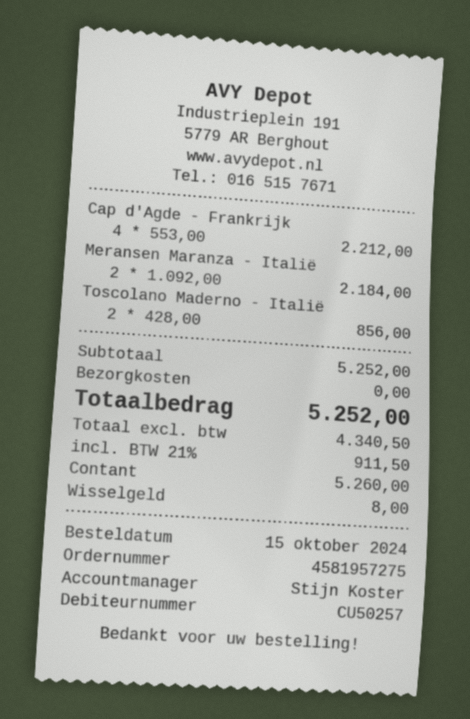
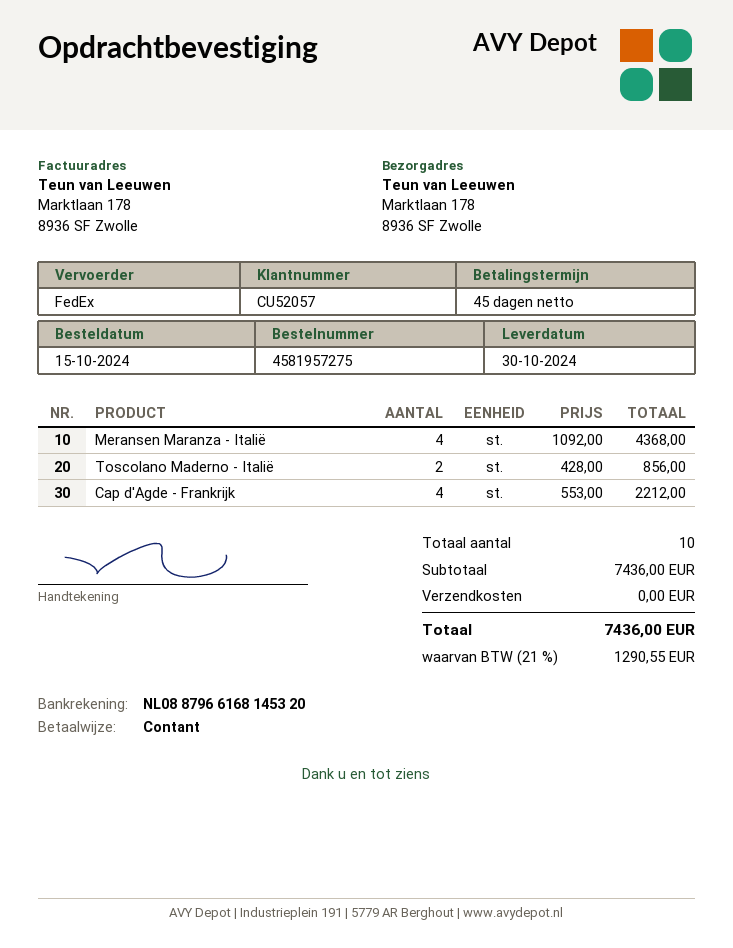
customer number: CU50257 -> CU52057
Meransen Maranza - Italië: 2 x 1092.00 = 2184.00 -> 4 x 1092.00 = 4368.00
subtotal: 5252.00 -> 7436.00
tax: 21% = 911.50 -> 21% = 1290.55
total: 5252.00 -> 7436.00

